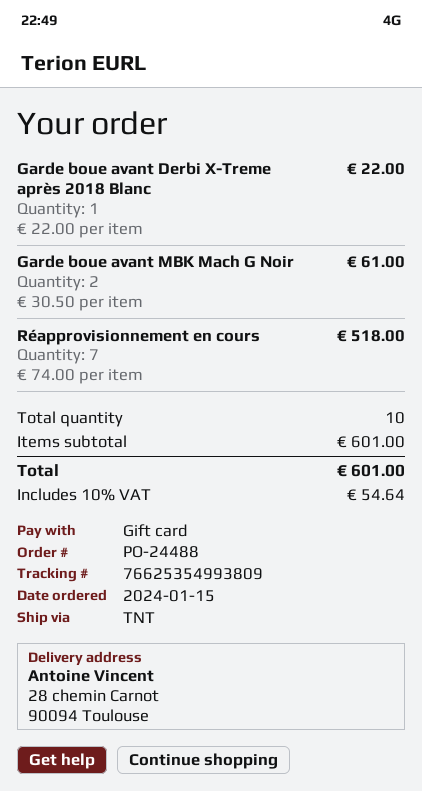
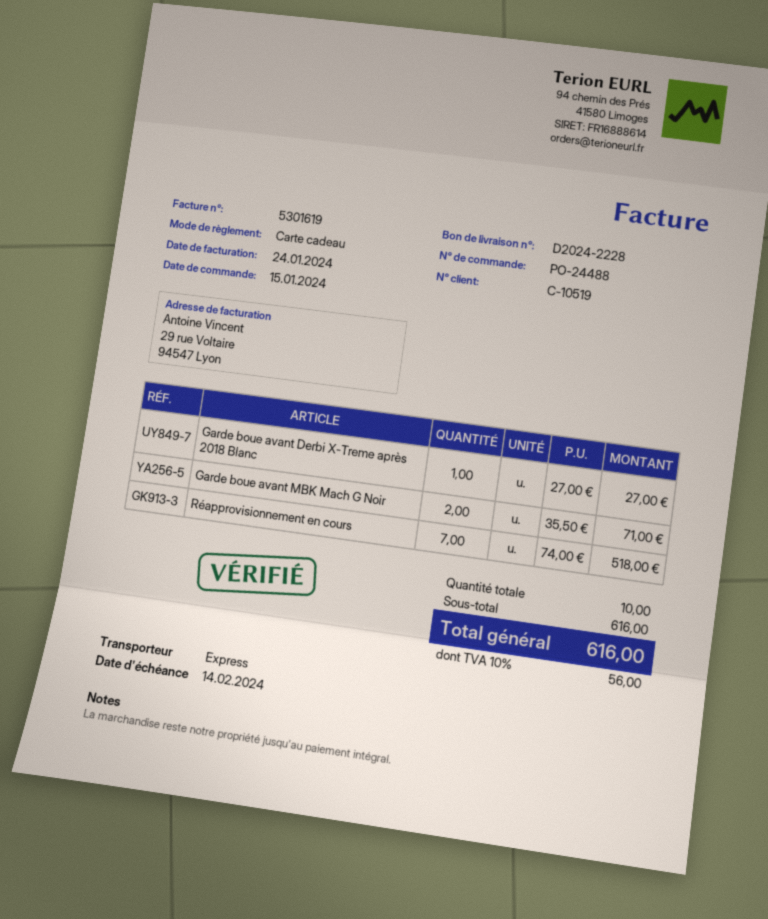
shipping method: TNT -> express
Garde boue avant Derbi X-Treme après 2018 Blanc: 1 x 22.00 = 22.00 -> 1 x 27.00 = 27.00
Garde boue avant MBK Mach G Noir: 2 x 30.50 = 61.00 -> 2 x 35.50 = 71.00
subtotal: 601.00 -> 616.00
tax: 10% = 54.64 -> 10% = 56.00
total: 601.00 -> 616.00

